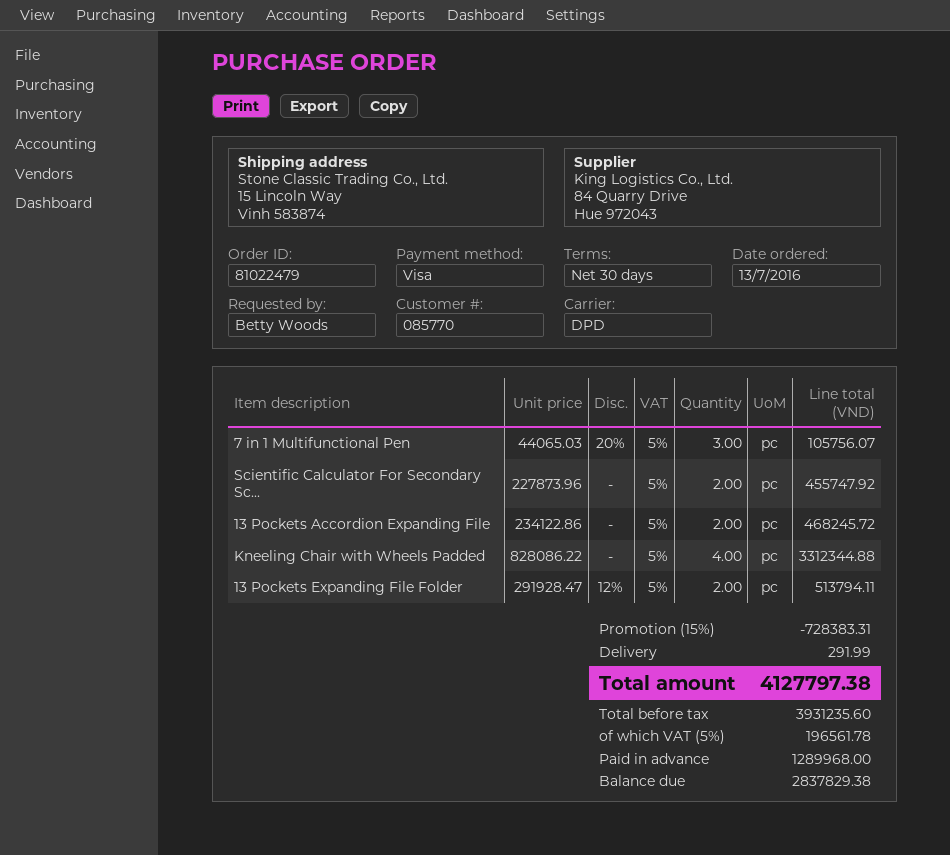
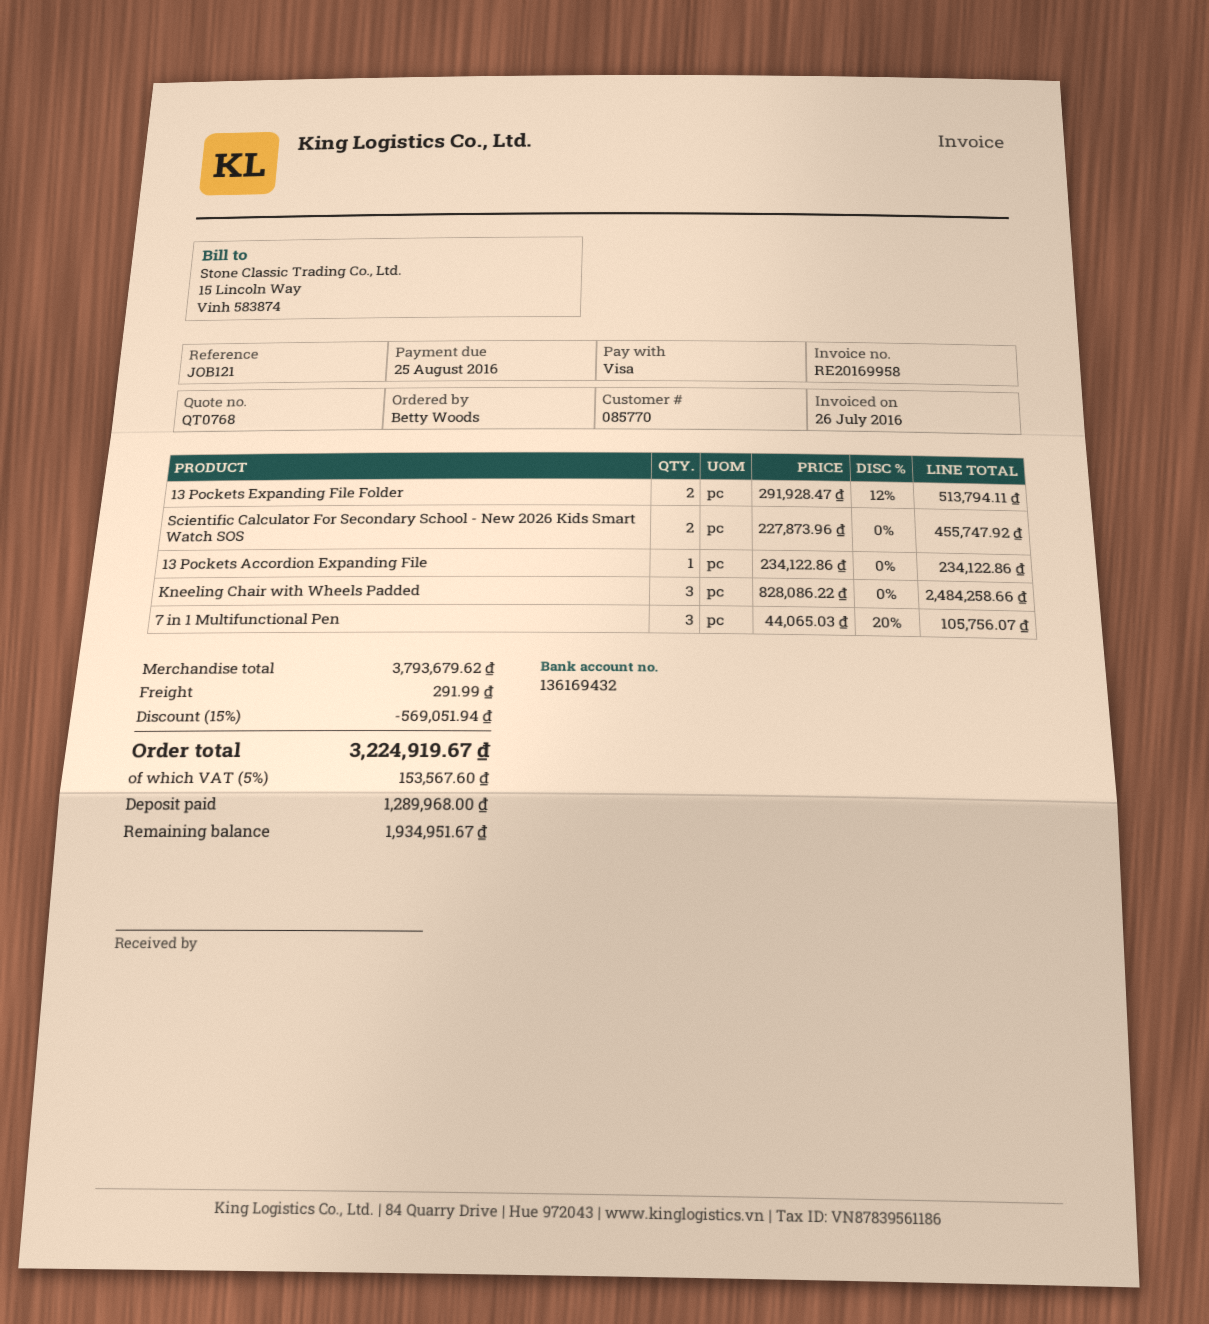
13 Pockets Accordion Expanding File: 2 x 234122.86 = 468245.72 -> 1 x 234122.86 = 234122.86
Kneeling Chair with Wheels Padded: 4 x 828086.22 = 3312344.88 -> 3 x 828086.22 = 2484258.66
discount: 15% = 728383.31 -> 15% = 569051.94
tax: 5% = 196561.78 -> 5% = 153567.60
total: 4127797.38 -> 3224919.67
balance: 2837829.38 -> 1934951.67

